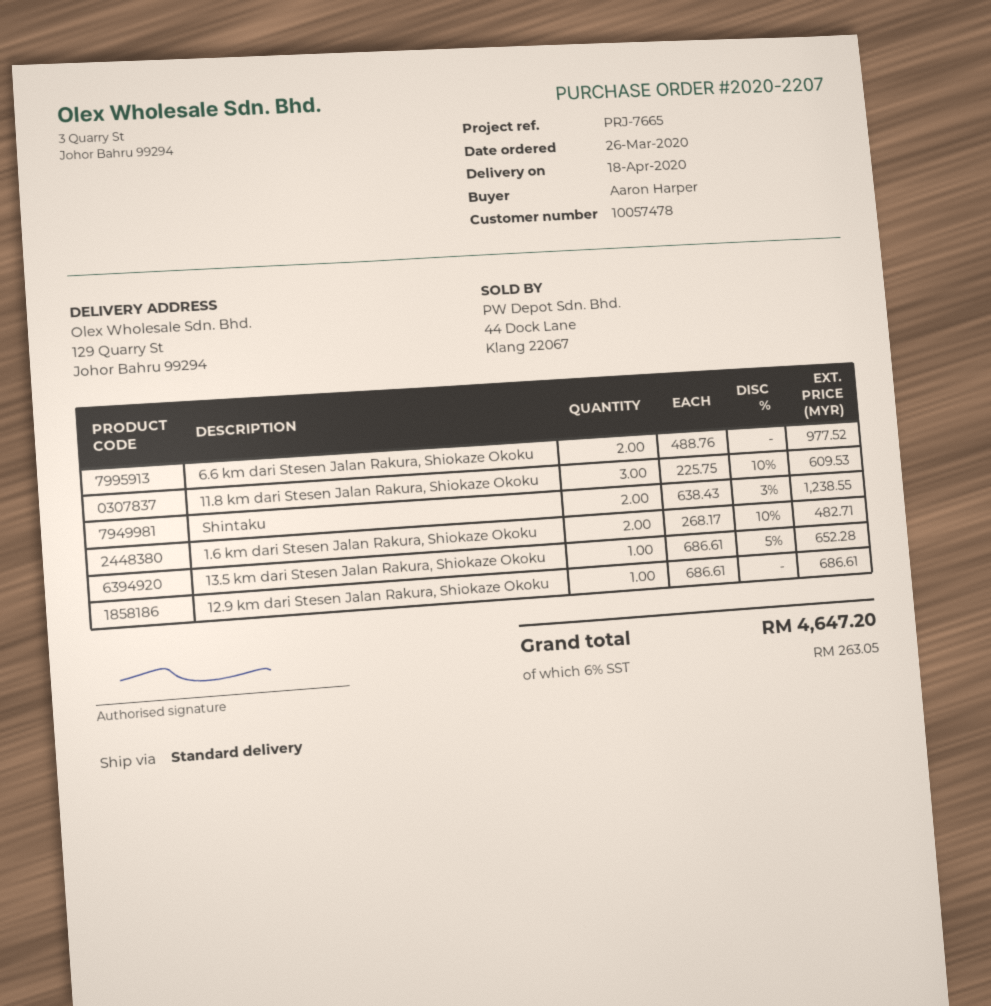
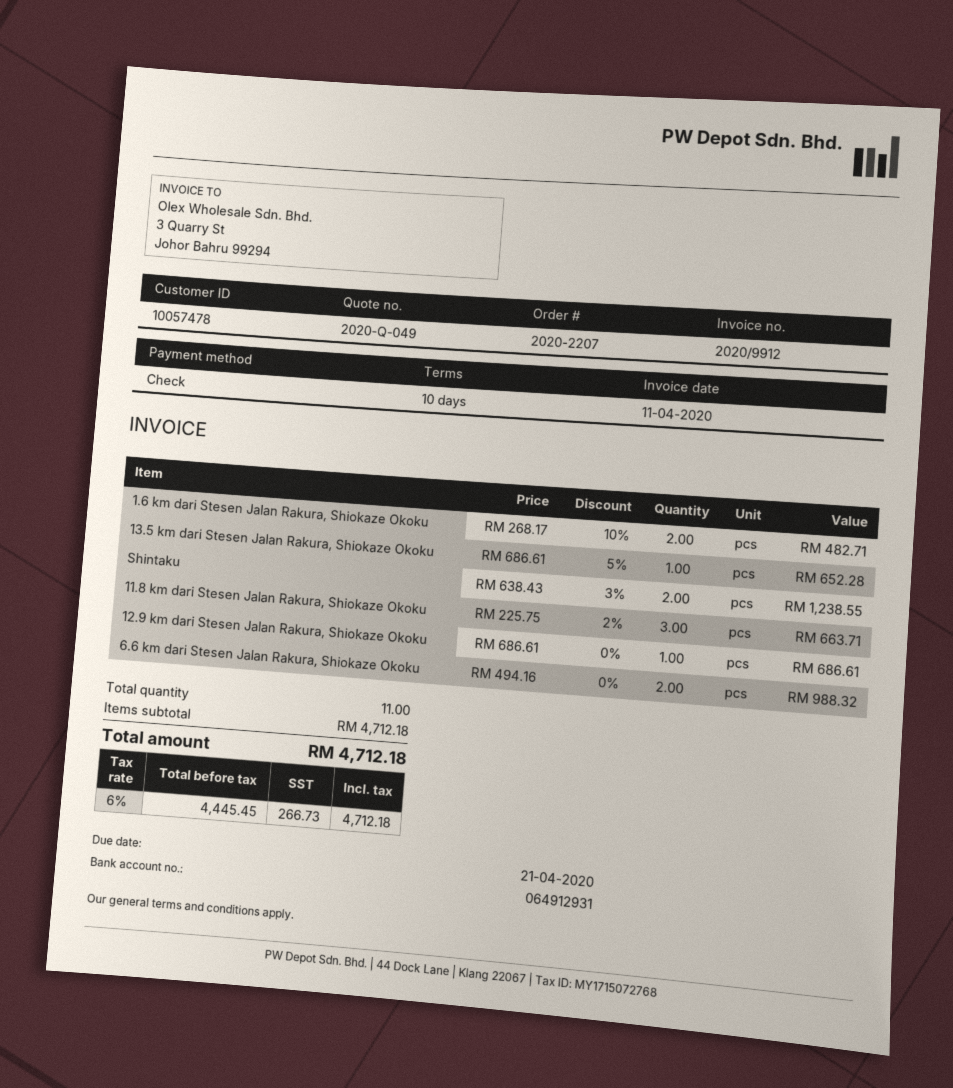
6.6 km dari Stesen Jalan Rakura, Shiokaze Okoku: 2 x 488.76 = 977.52 -> 2 x 494.16 = 988.32
11.8 km dari Stesen Jalan Rakura, Shiokaze Okoku: 3 x 225.75 - 10% = 609.53 -> 3 x 225.75 - 2% = 663.71
tax: 6% = 263.05 -> 6% = 266.73
total: 4647.20 -> 4712.18

